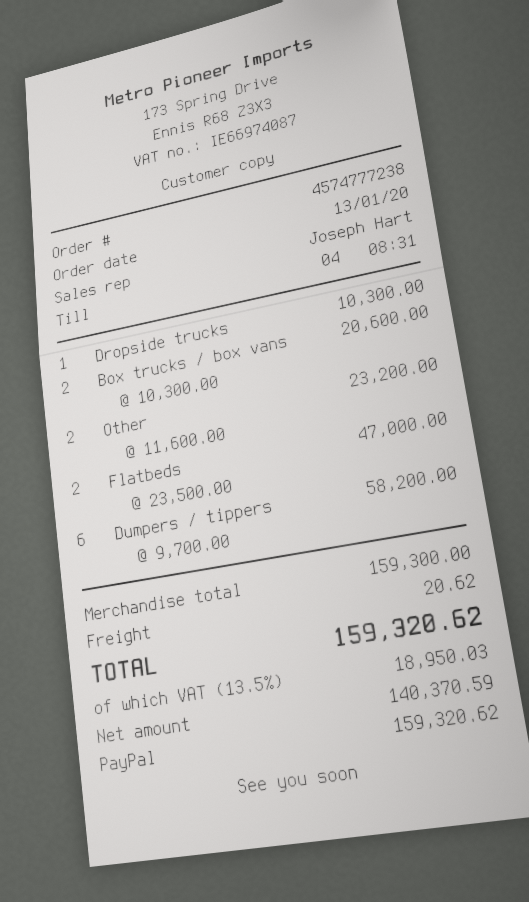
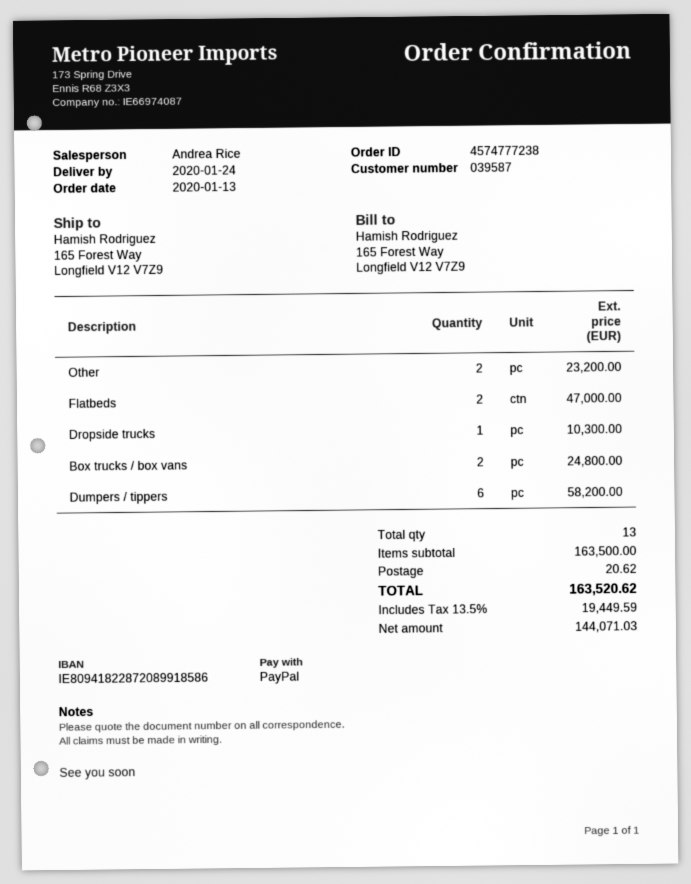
sales rep: Joseph Hart -> Andrea Rice
Box trucks / box vans: 2 for 20600.00 -> 2 for 24800.00
subtotal: 159300.00 -> 163500.00
net: 140370.59 -> 144071.03
tax: 13.5% = 18950.03 -> 13.5% = 19449.59
total: 159320.62 -> 163520.62

